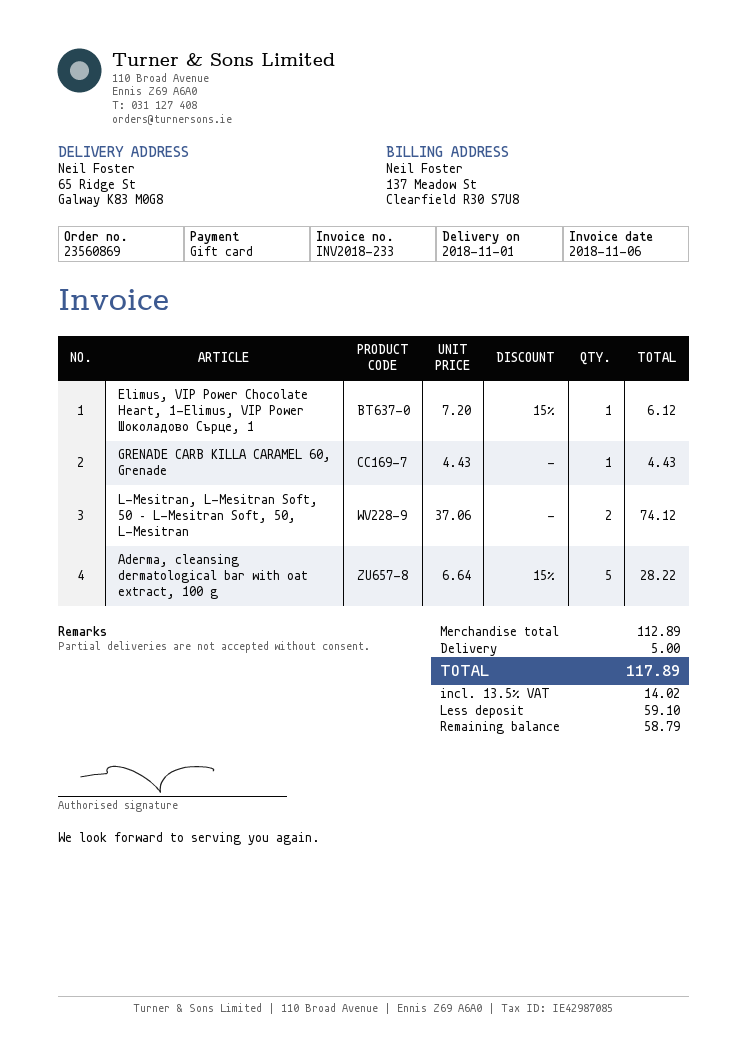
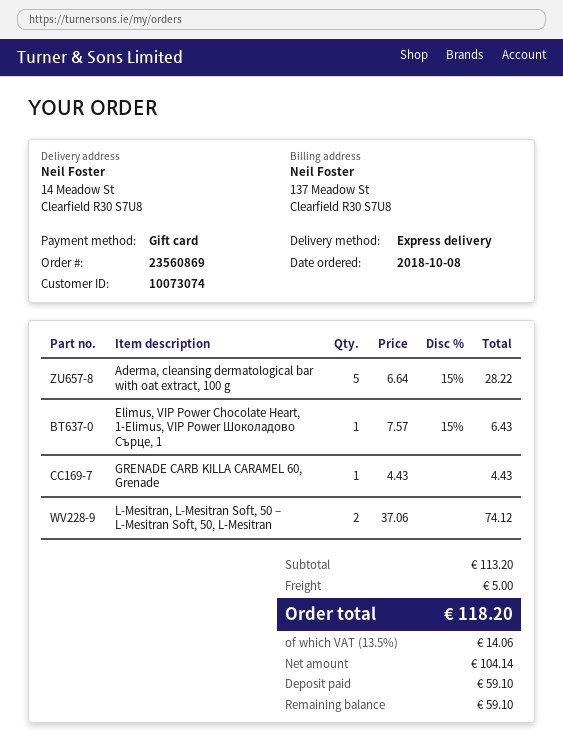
ship to: 65 Ridge St, Galway K83 M0G8 -> 14 Meadow St, Clearfield R30 S7U8
Elimus, VIP Power Chocolate Heart, 1-Elimus, VIP Power Шоколадово Сърце, 1: 1 x 7.20 - 15% = 6.12 -> 1 x 7.57 - 15% = 6.43
subtotal: 112.89 -> 113.20
tax: 13.5% = 14.02 -> 13.5% = 14.06
total: 117.89 -> 118.20
balance: 58.79 -> 59.10

